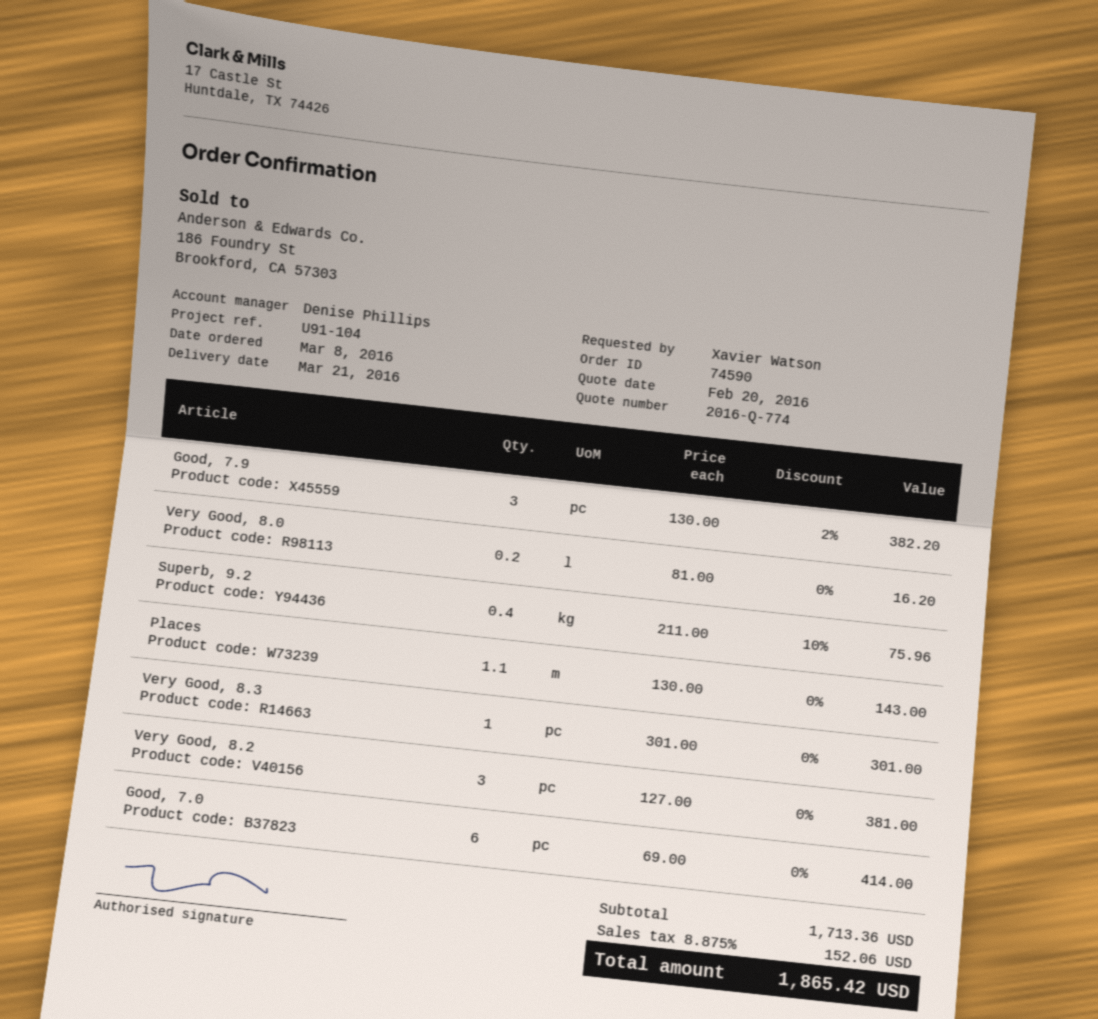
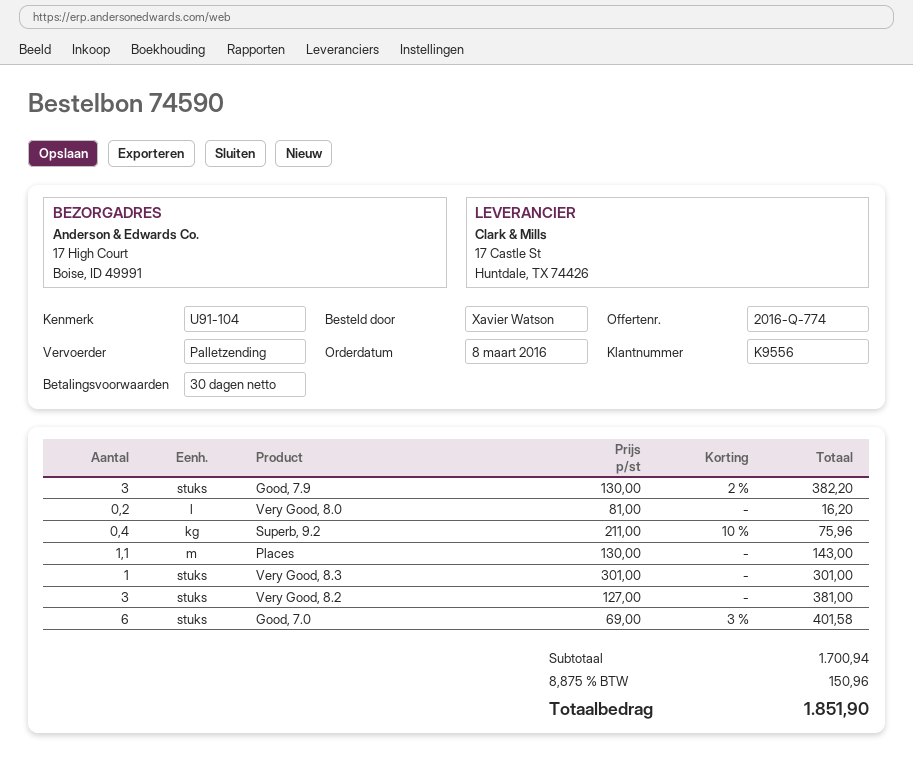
Good, 7.0: 6 x 69.00 = 414.00 -> 6 x 69.00 - 3% = 401.58
subtotal: 1713.36 -> 1700.94
tax: 8.875% = 152.06 -> 8.875% = 150.96
total: 1865.42 -> 1851.90

